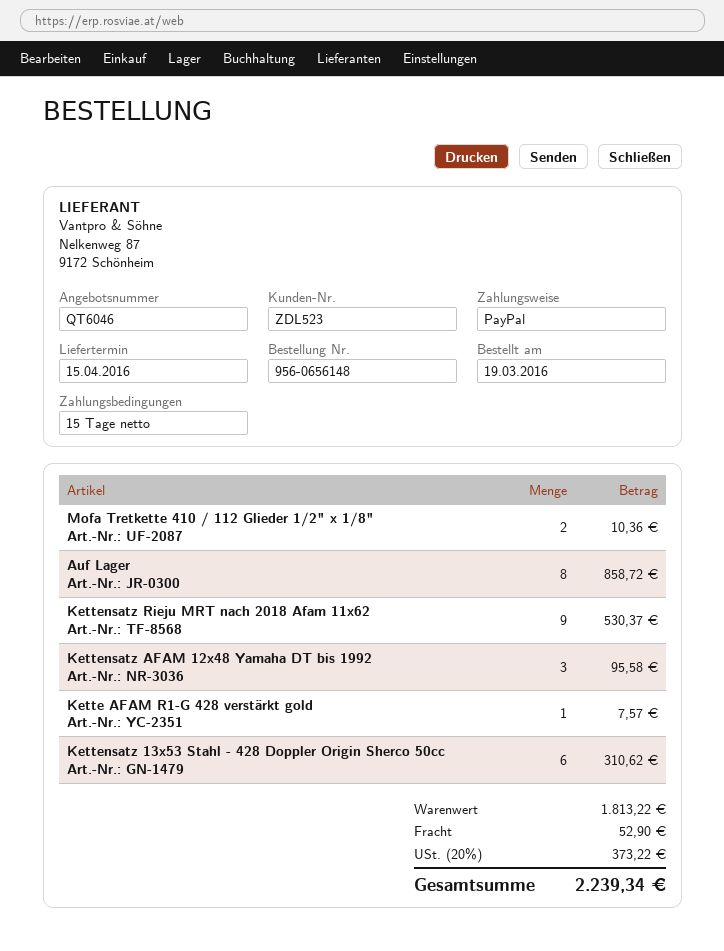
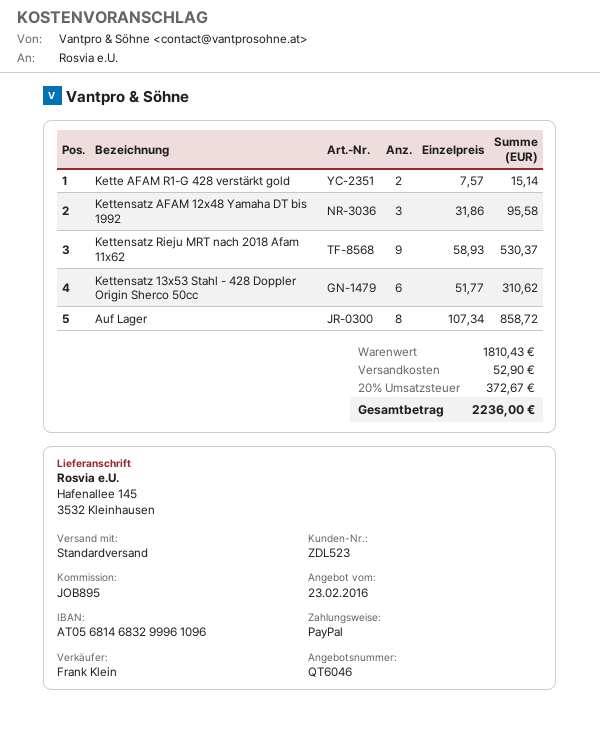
Mofa Tretkette 410 / 112 Glieder 1/2" x 1/8": 2 for 10.36 -> none
Kette AFAM R1-G 428 verstärkt gold: 1 for 7.57 -> 2 for 15.14
subtotal: 1813.22 -> 1810.43
tax: 20% = 373.22 -> 20% = 372.67
total: 2239.34 -> 2236.00

